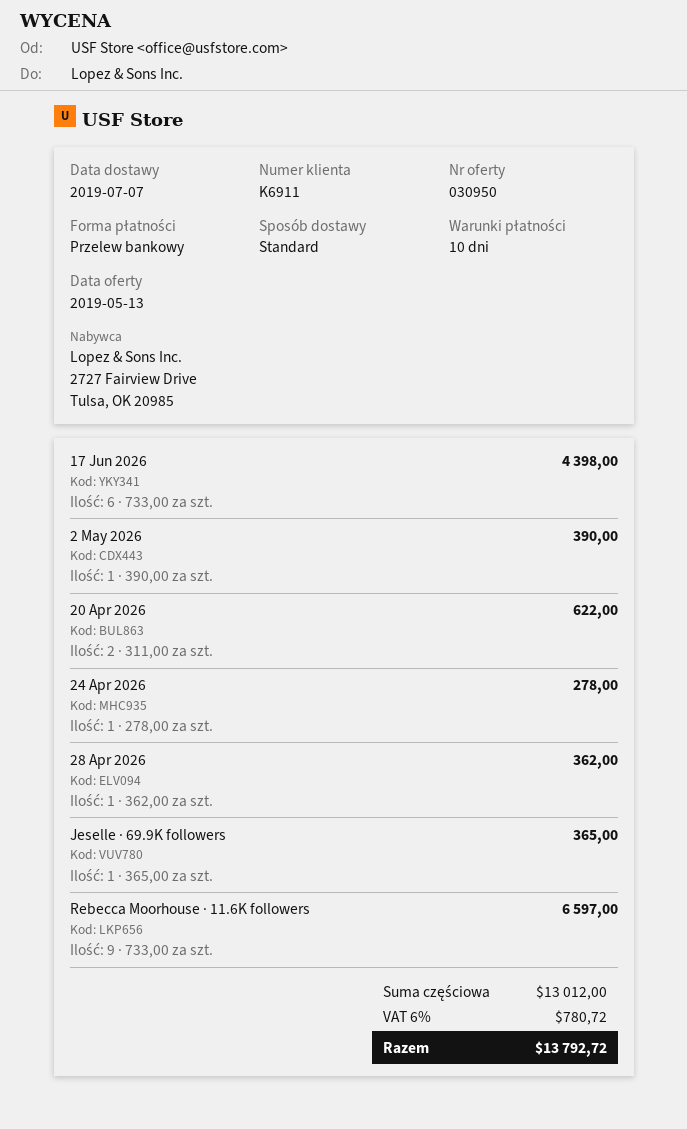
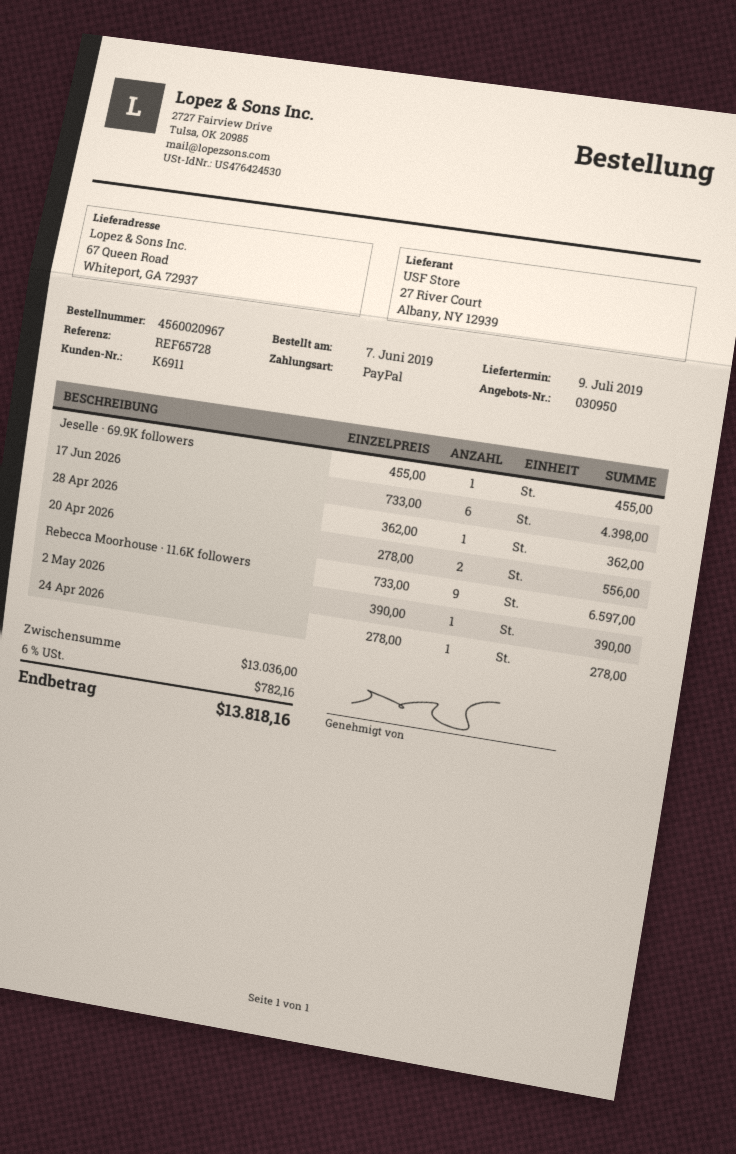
delivery date: 2019-07-07 -> 2019-07-09
payment method: bank transfer -> PayPal
20 Apr 2026: 2 x 311.00 = 622.00 -> 2 x 278.00 = 556.00
Jeselle · 69.9K followers: 1 x 365.00 = 365.00 -> 1 x 455.00 = 455.00
subtotal: 13012.00 -> 13036.00
tax: 6% = 780.72 -> 6% = 782.16
total: 13792.72 -> 13818.16

